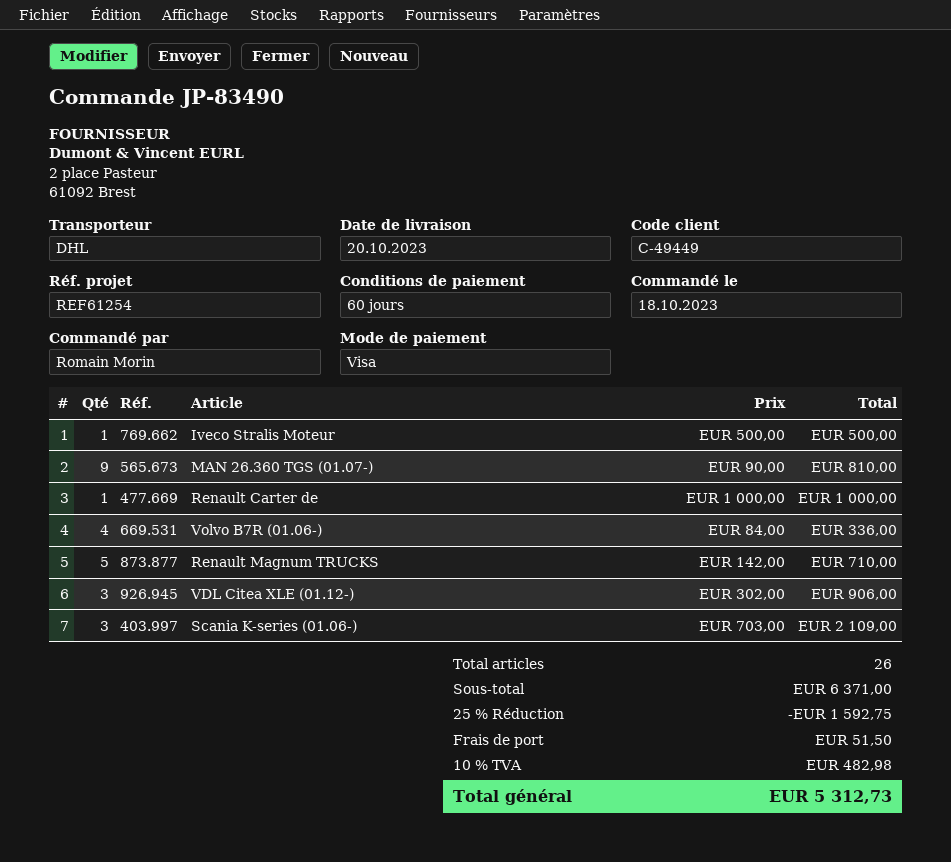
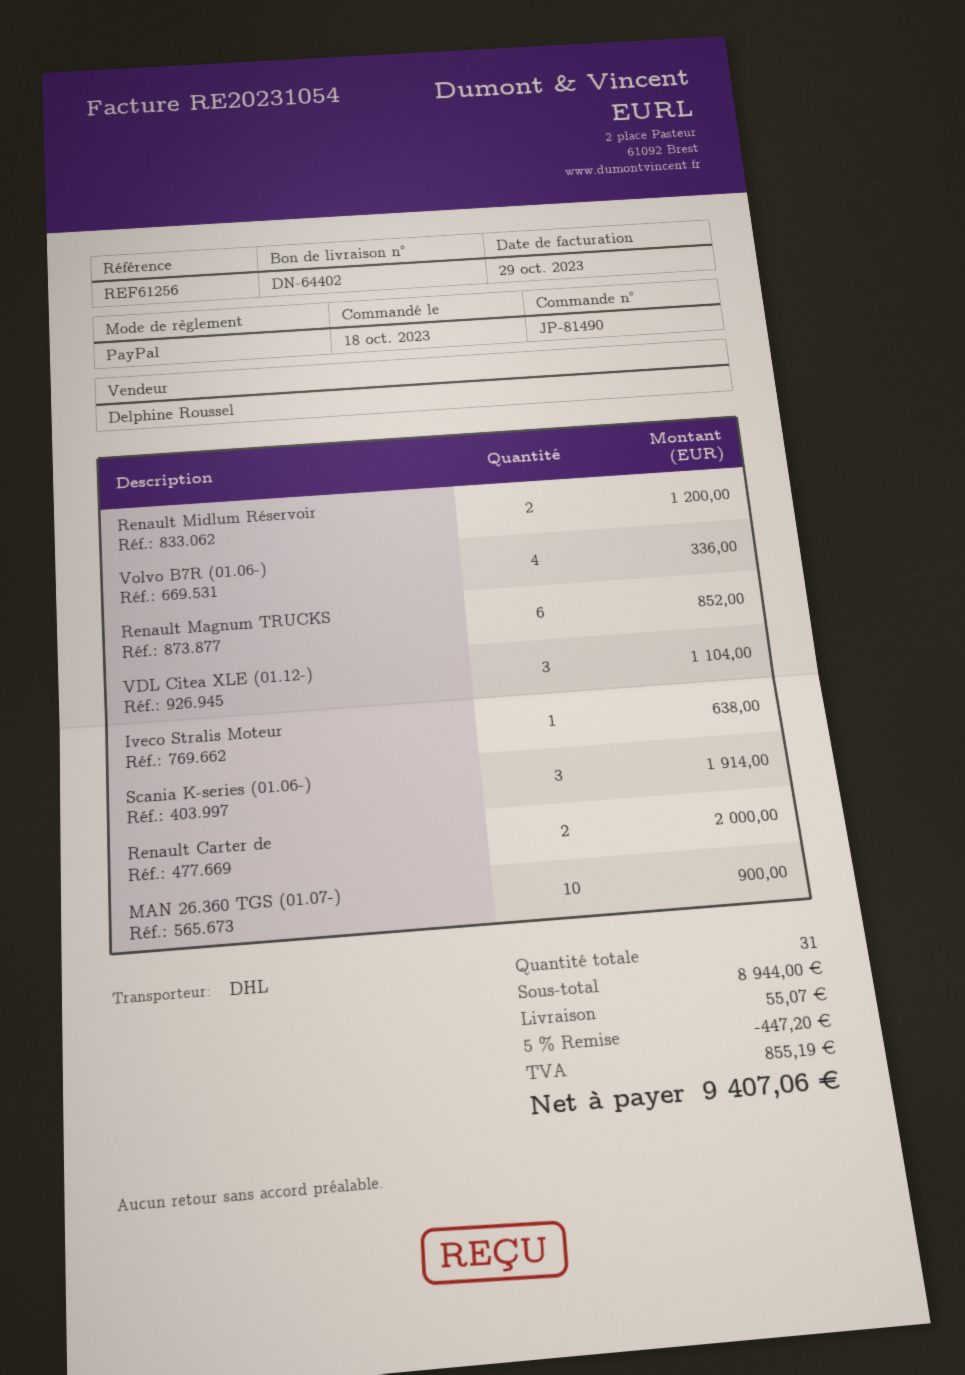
order number: JP-83490 -> JP-81490
reference: REF61254 -> REF61256
payment method: Visa -> PayPal
Iveco Stralis Moteur: 1 for 500.00 -> 1 for 638.00
MAN 26.360 TGS (01.07-): 9 for 810.00 -> 10 for 900.00
Renault Carter de: 1 for 1000.00 -> 2 for 2000.00
Renault Magnum TRUCKS: 5 for 710.00 -> 6 for 852.00
VDL Citea XLE (01.12-): 3 for 906.00 -> 3 for 1104.00
Scania K-series (01.06-): 3 for 2109.00 -> 3 for 1914.00
Renault Midlum Réservoir: none -> 2 for 1200.00
total quantity: 26 -> 31
subtotal: 6371.00 -> 8944.00
discount: 25% = 1592.75 -> 5% = 447.20
shipping: 51.50 -> 55.07
tax: 482.98 -> 855.19
total: 5312.73 -> 9407.06

